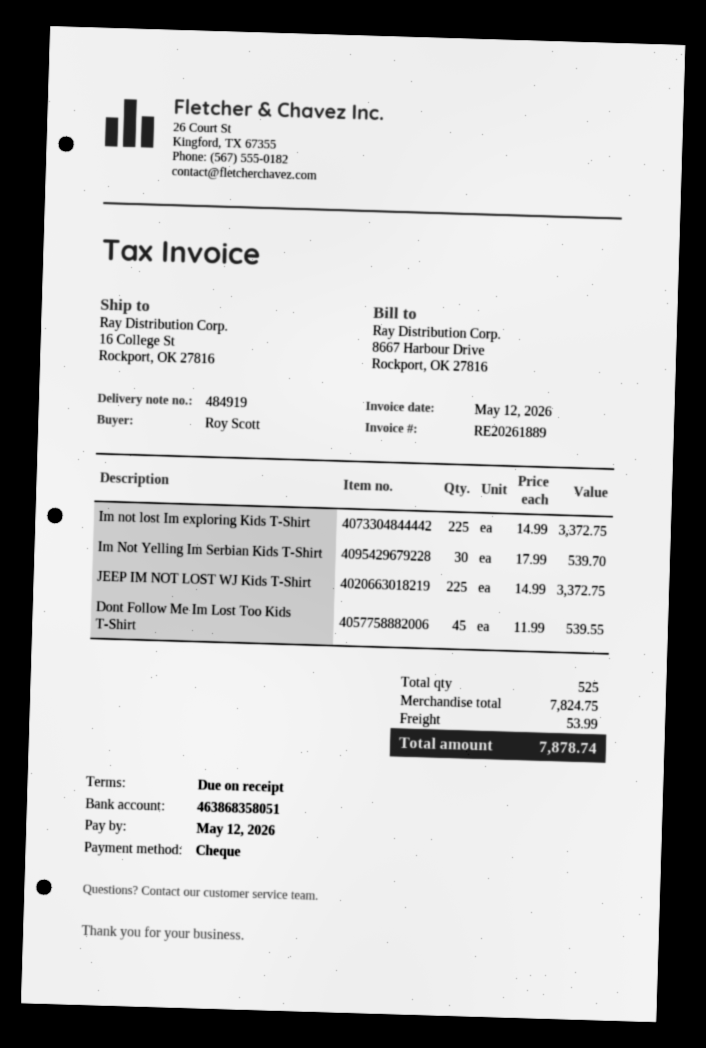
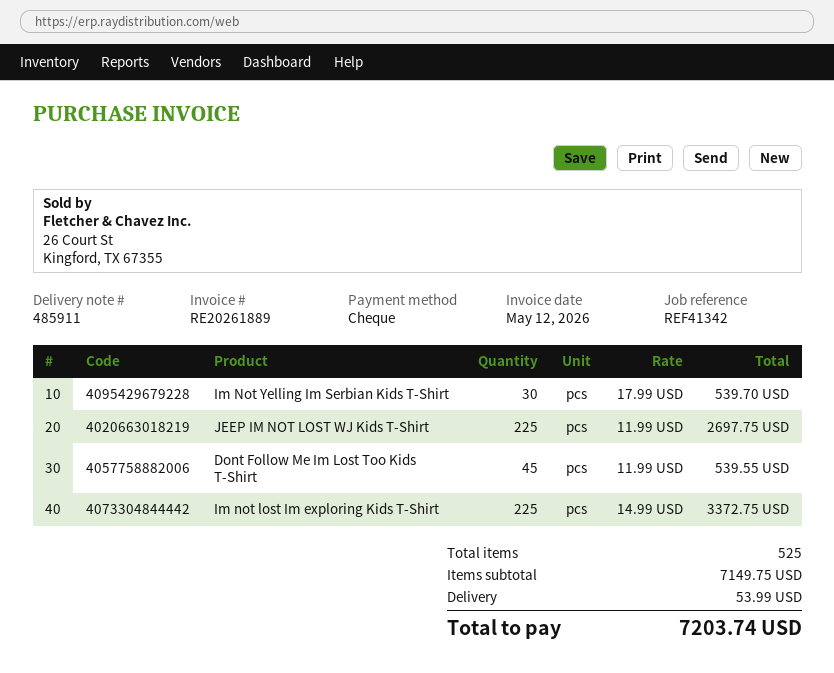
delivery note number: 484919 -> 485911
JEEP IM NOT LOST WJ Kids T-Shirt: 225 x 14.99 = 3372.75 -> 225 x 11.99 = 2697.75
subtotal: 7824.75 -> 7149.75
total: 7878.74 -> 7203.74

